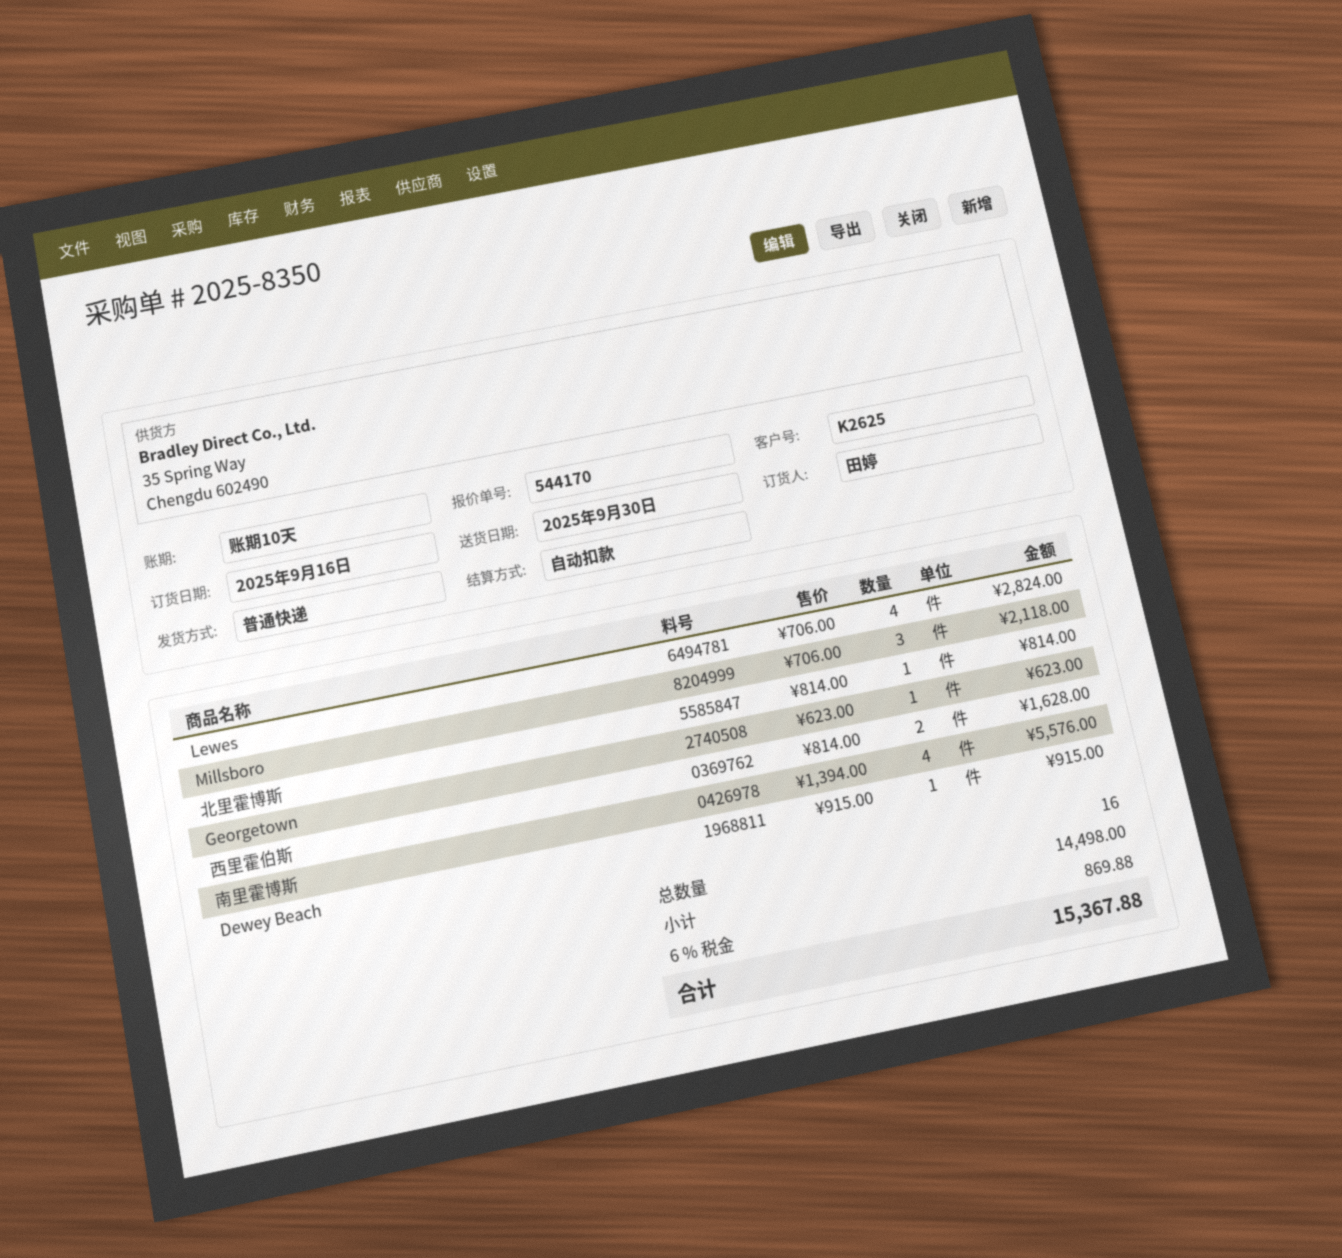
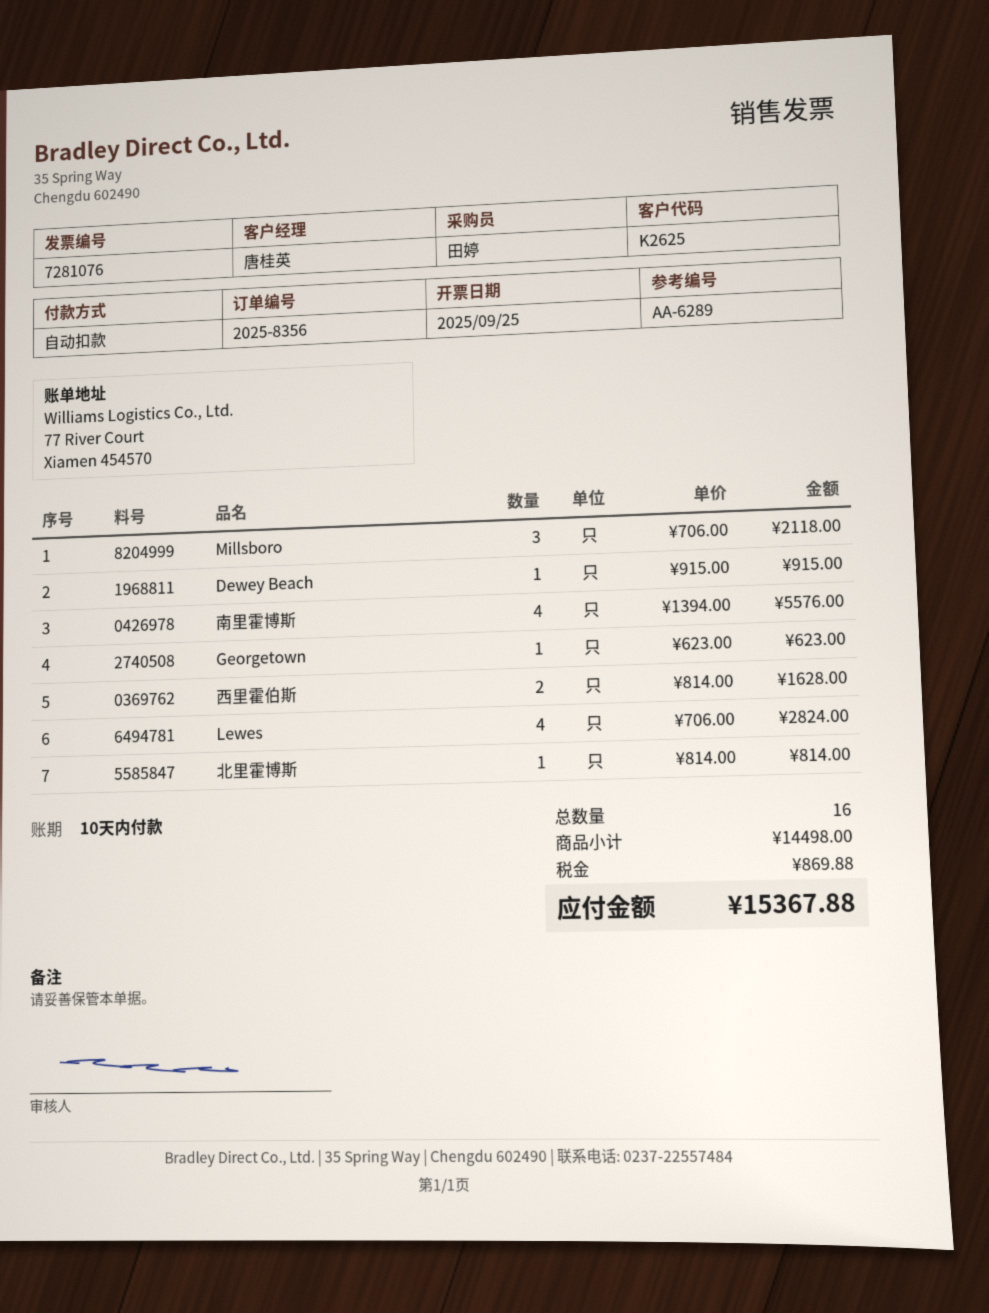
order number: 2025-8350 -> 2025-8356

